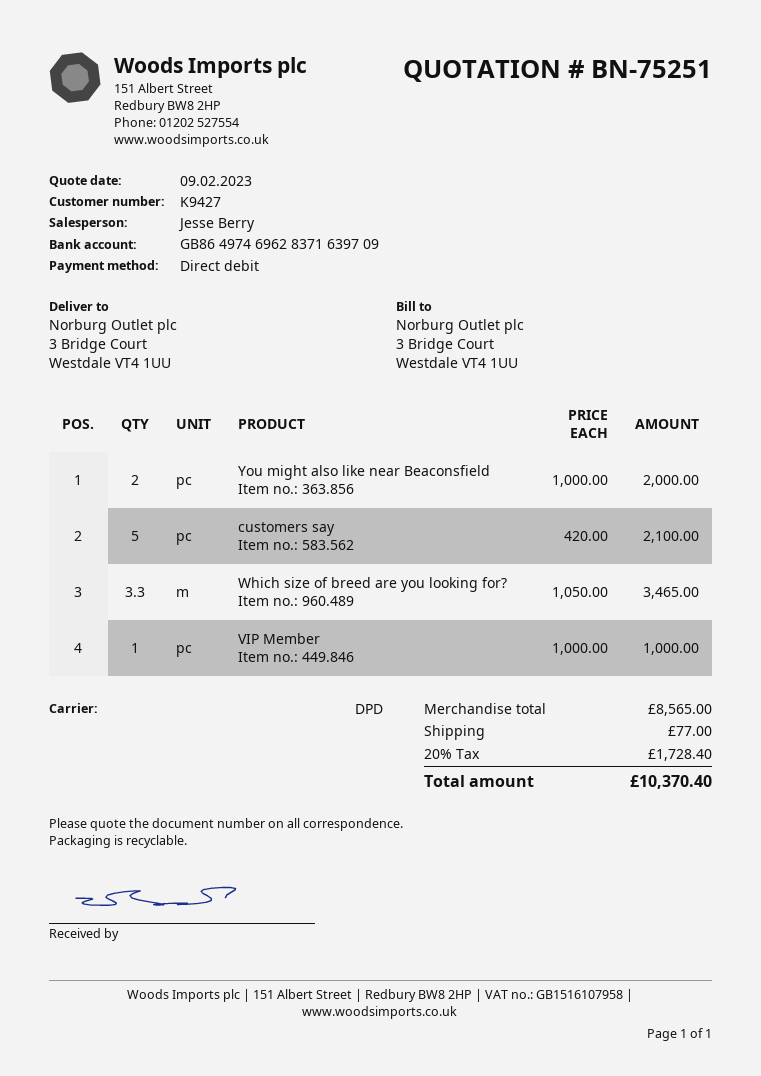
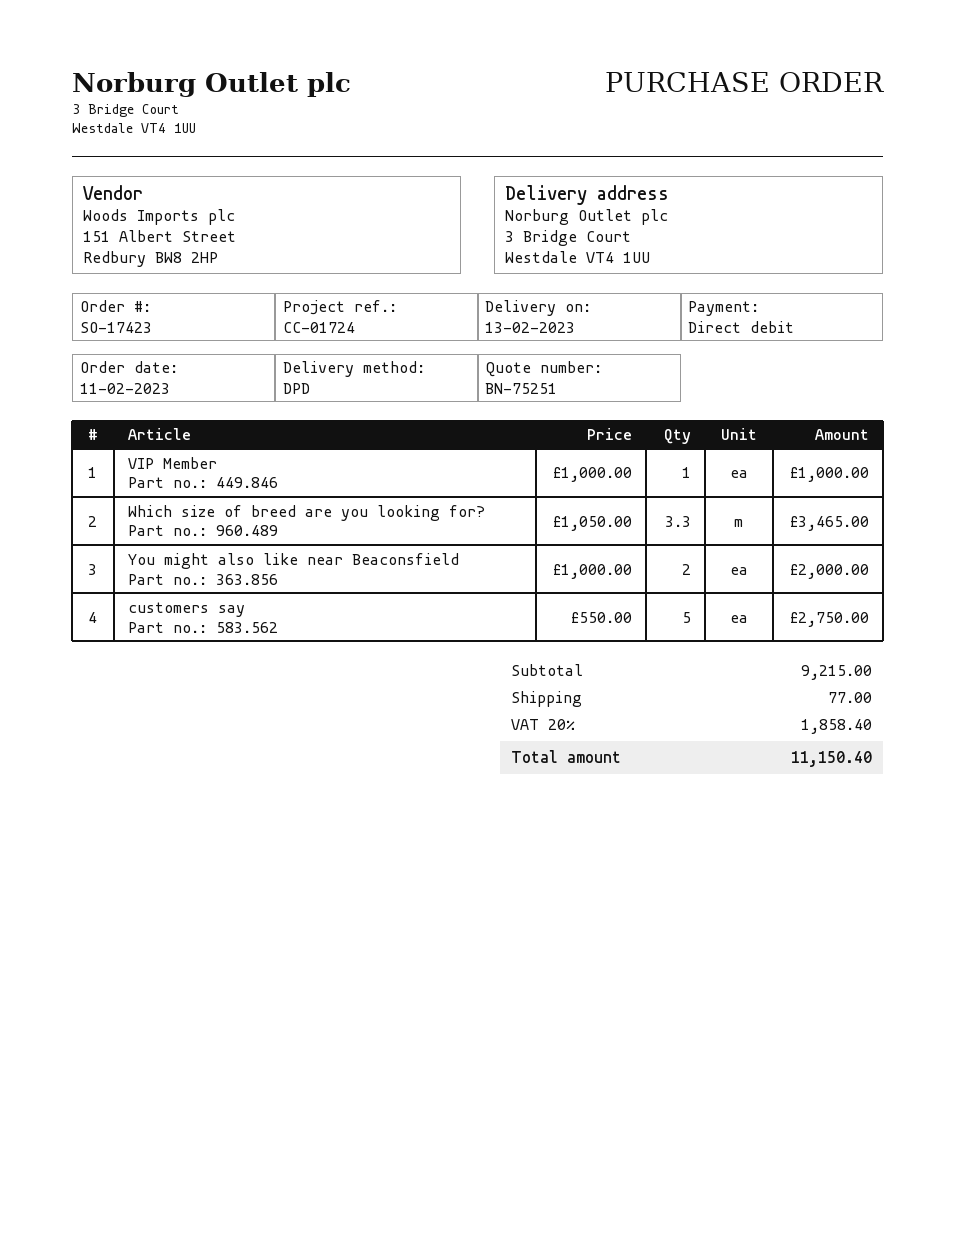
customers say: 5 x 420.00 = 2100.00 -> 5 x 550.00 = 2750.00
subtotal: 8565.00 -> 9215.00
tax: 20% = 1728.40 -> 20% = 1858.40
total: 10370.40 -> 11150.40

